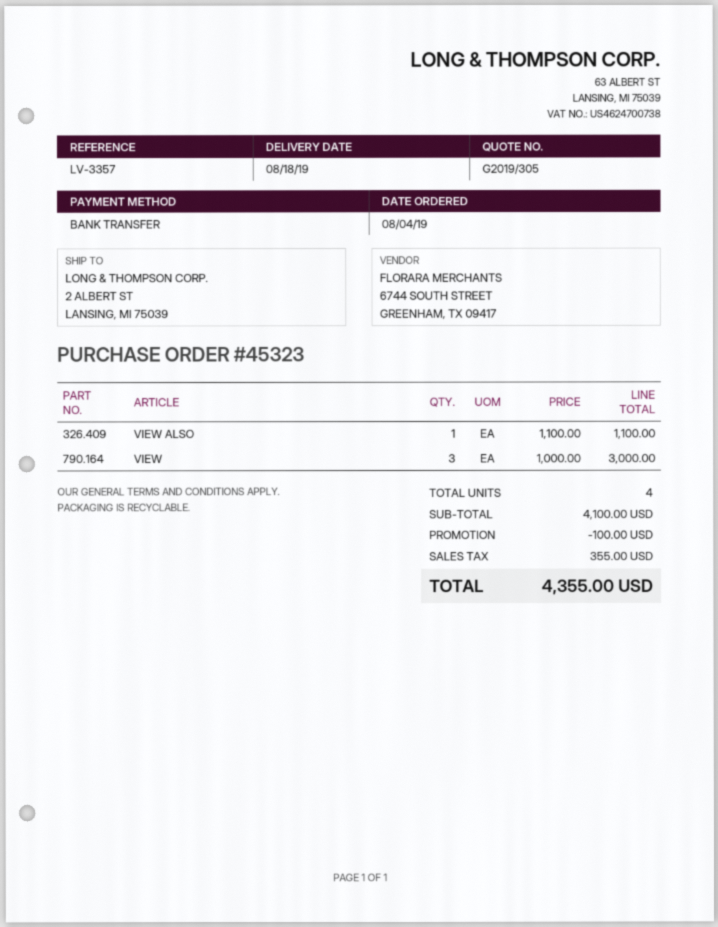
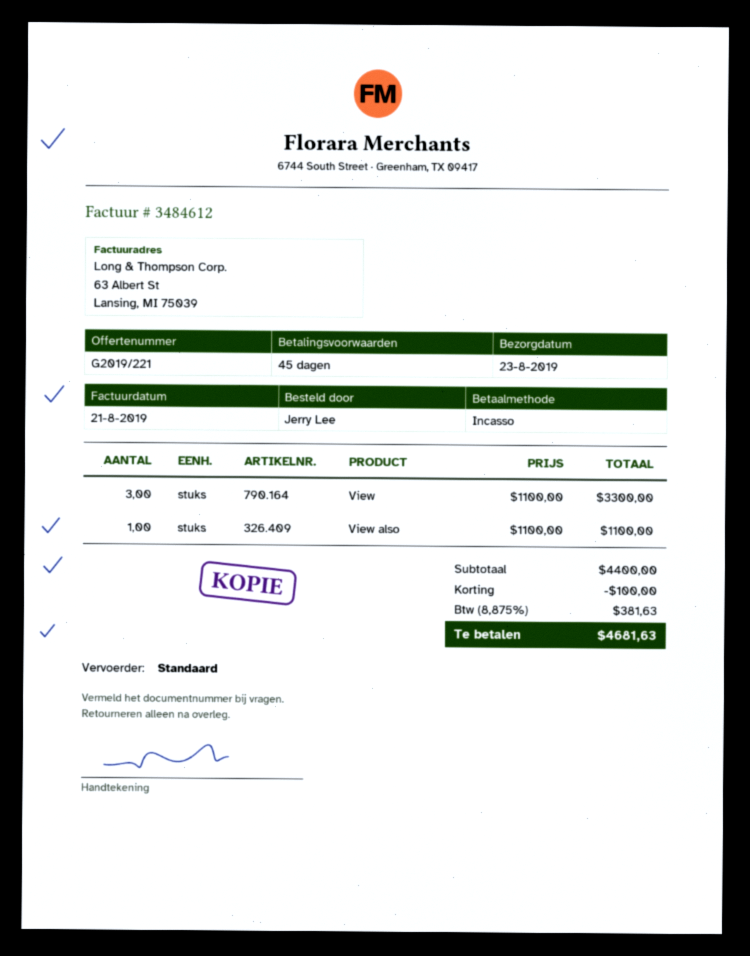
quote number: G2019/305 -> G2019/221
delivery date: 2019-08-18 -> 2019-08-23
payment method: bank transfer -> direct debit
VIEW: 3 x 1000.00 = 3000.00 -> 3 x 1100.00 = 3300.00
subtotal: 4100.00 -> 4400.00
tax: 355.00 -> 381.63
total: 4355.00 -> 4681.63

